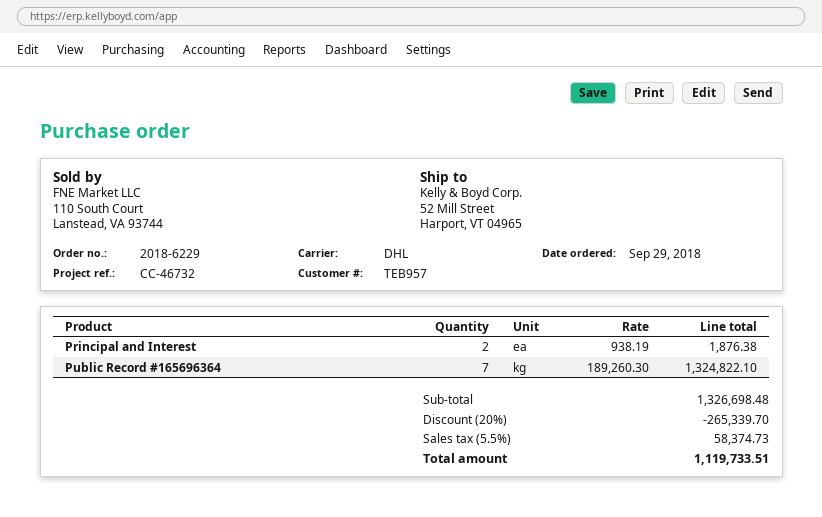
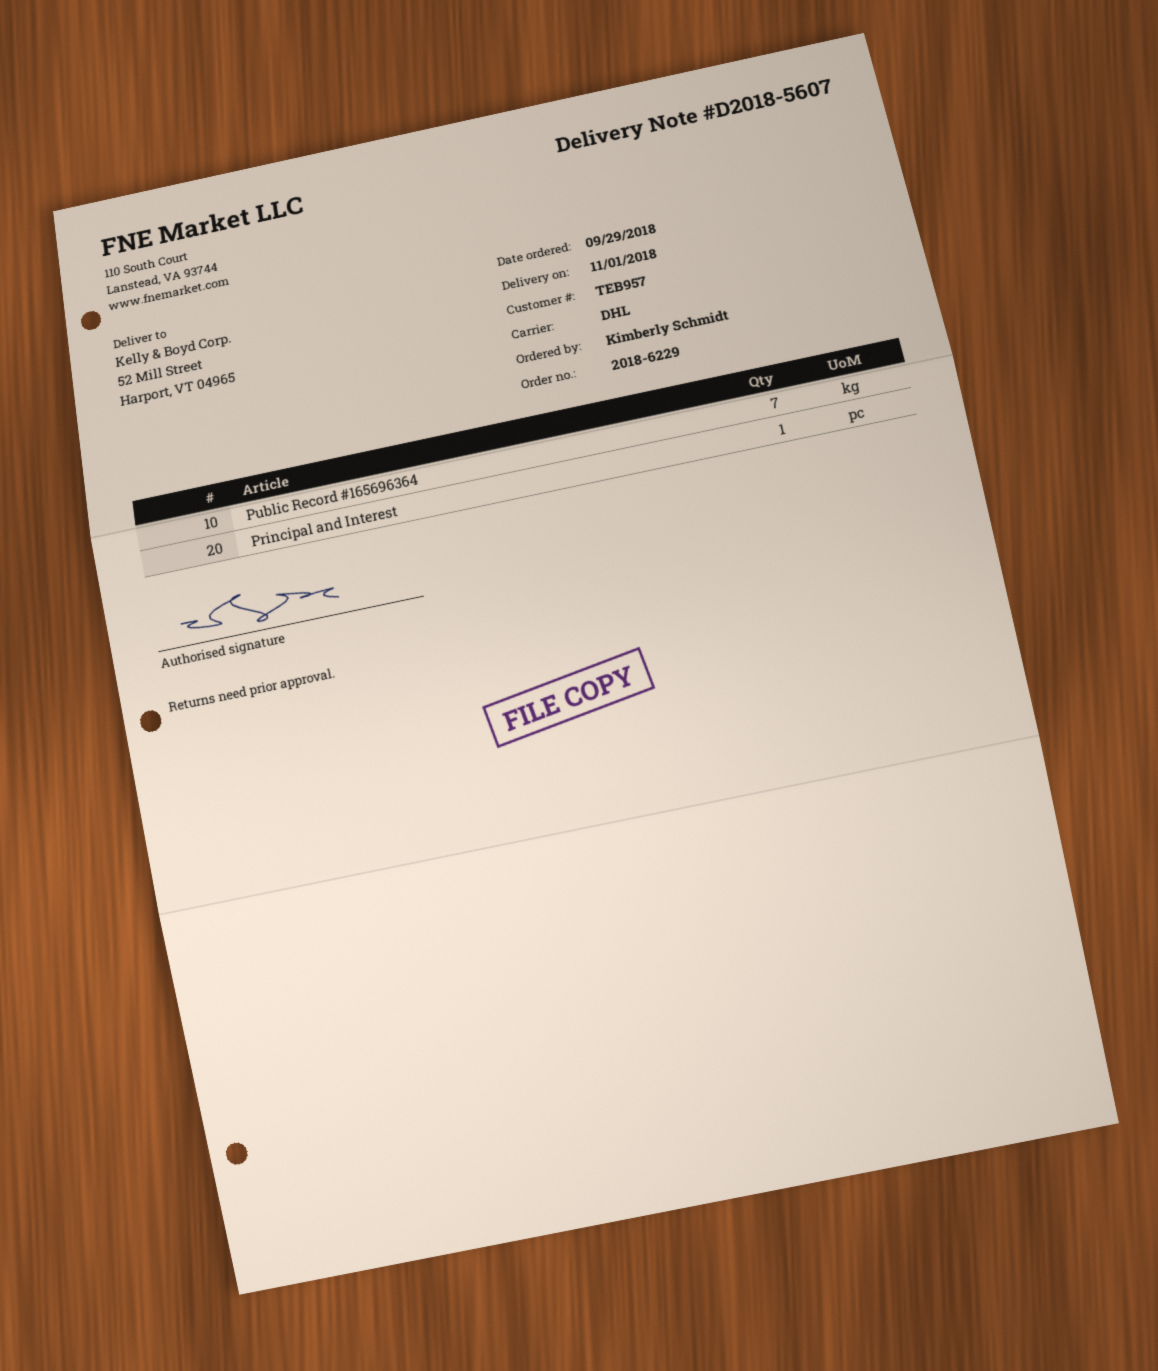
Principal and Interest: 2 -> 1

